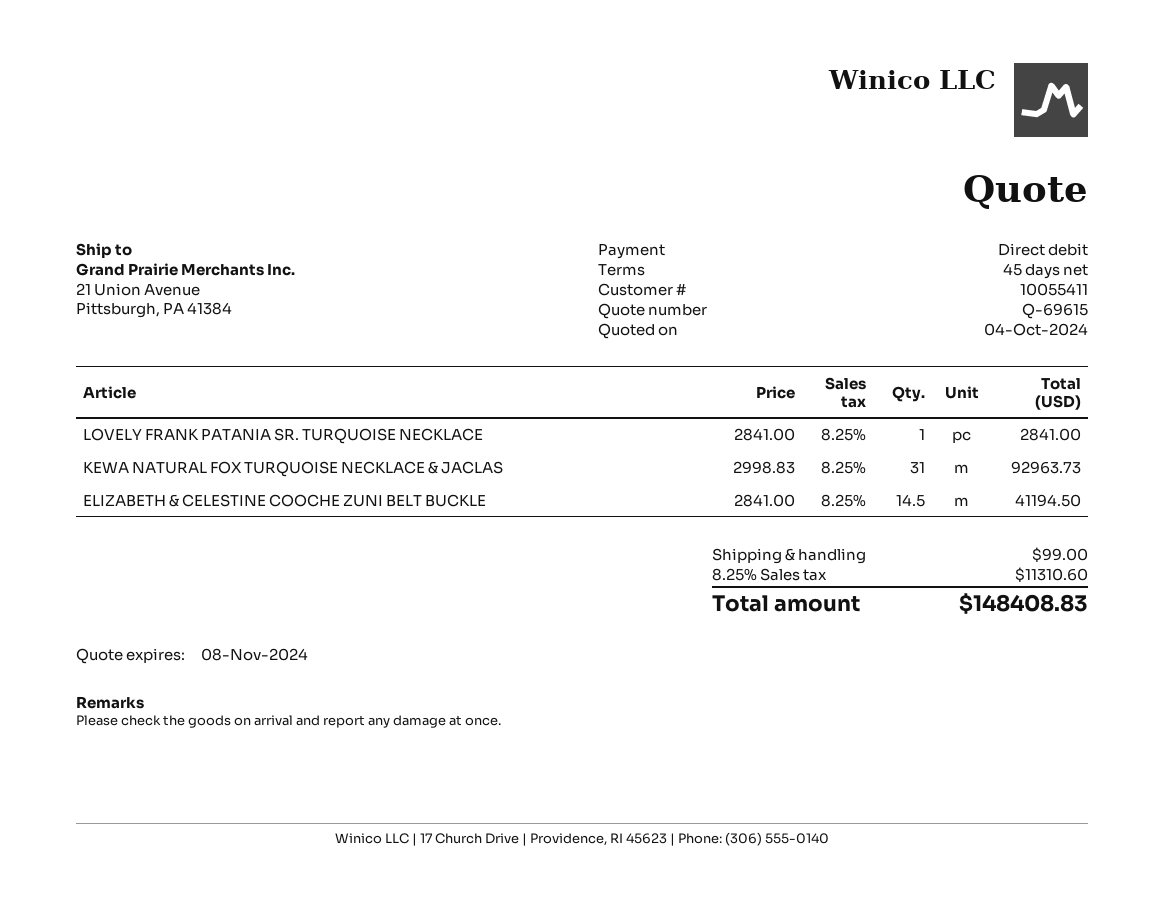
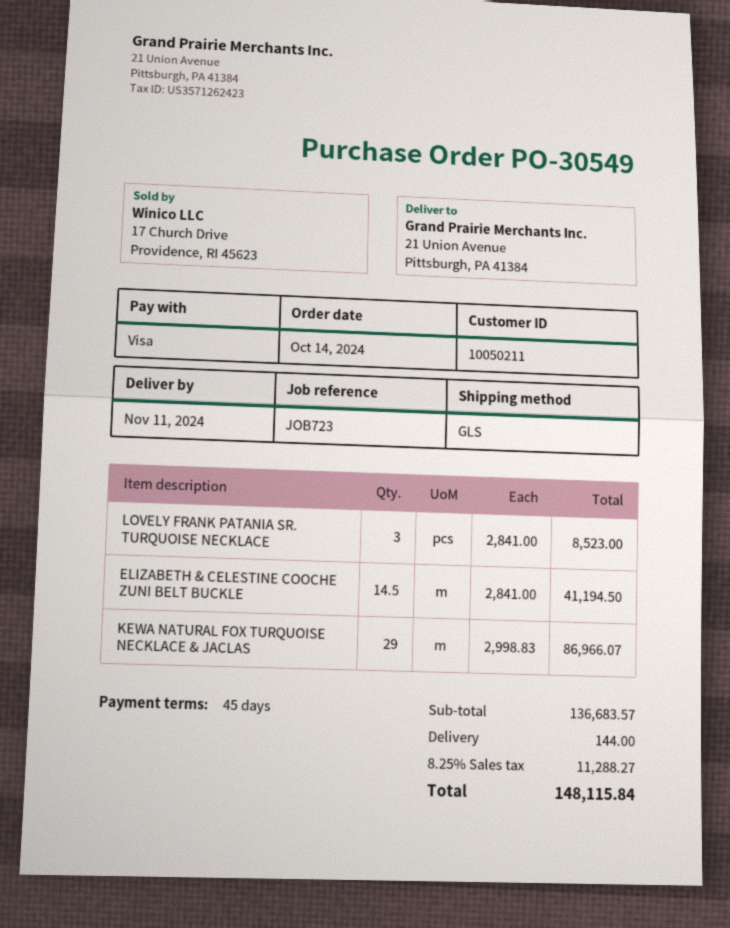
customer number: 10055411 -> 10050211
payment method: direct debit -> Visa
LOVELY FRANK PATANIA SR. TURQUOISE NECKLACE: 1 x 2841.00 = 2841.00 -> 3 x 2841.00 = 8523.00
KEWA NATURAL FOX TURQUOISE NECKLACE & JACLAS: 31 x 2998.83 = 92963.73 -> 29 x 2998.83 = 86966.07
shipping: 99.00 -> 144.00
tax: 8.25% = 11310.60 -> 8.25% = 11288.27
total: 148408.83 -> 148115.84

